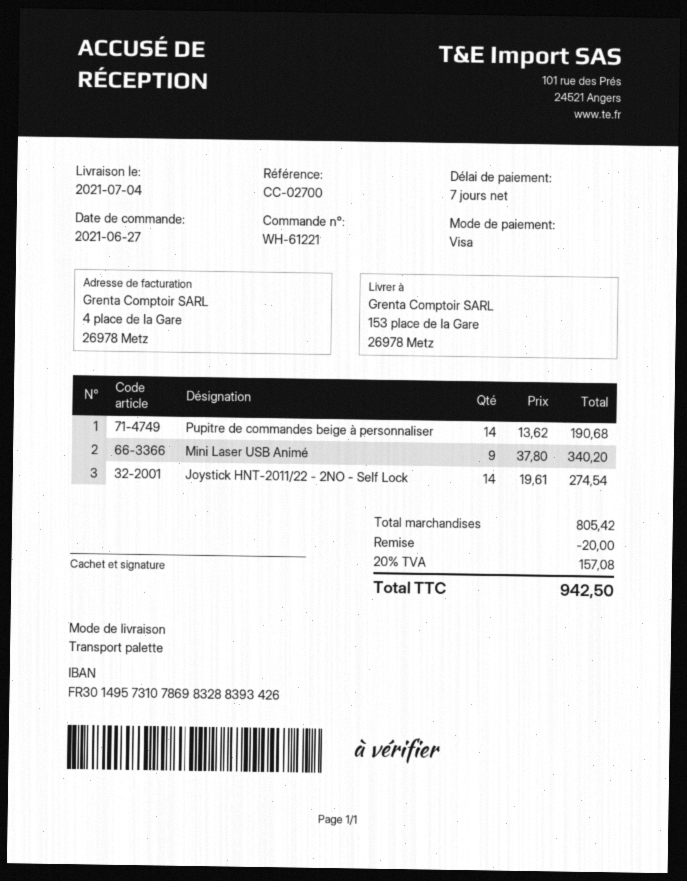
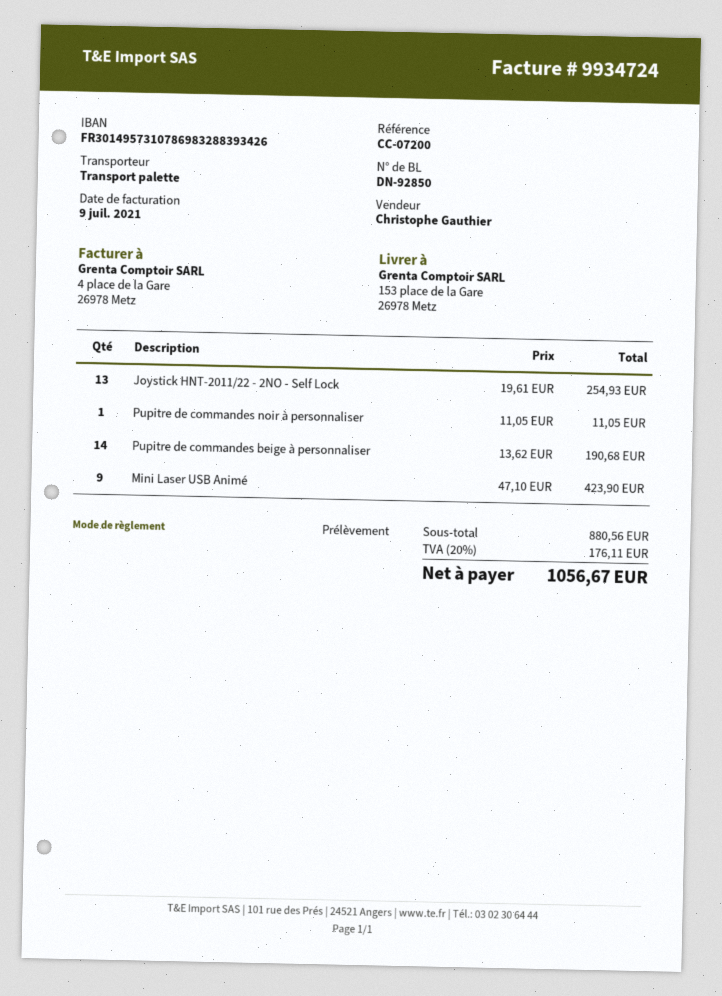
reference: CC-02700 -> CC-07200
payment method: Visa -> direct debit
Mini Laser USB Animé: 9 x 37.80 = 340.20 -> 9 x 47.10 = 423.90
Joystick HNT-2011/22 - 2NO - Self Lock: 14 x 19.61 = 274.54 -> 13 x 19.61 = 254.93
Pupitre de commandes noir à personnaliser: none -> 1 x 11.05 = 11.05
subtotal: 805.42 -> 880.56
discount: 20.00 -> none
tax: 20% = 157.08 -> 20% = 176.11
total: 942.50 -> 1056.67

